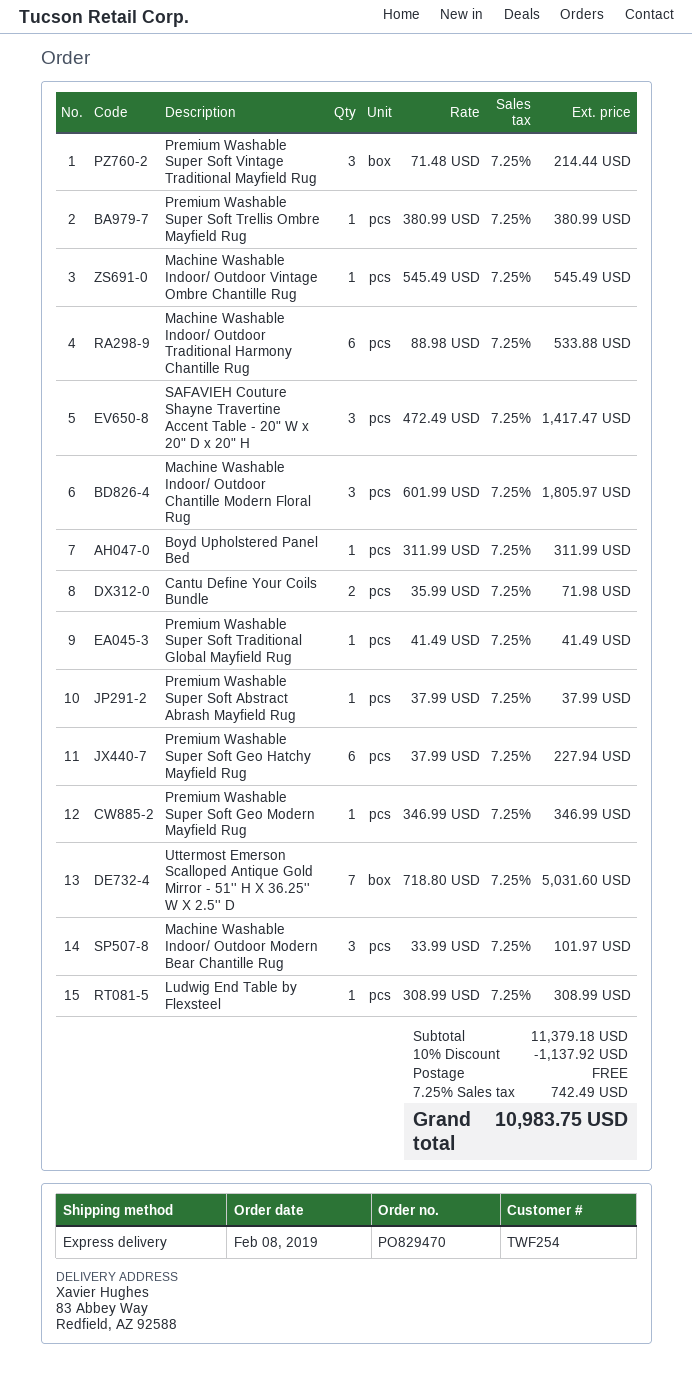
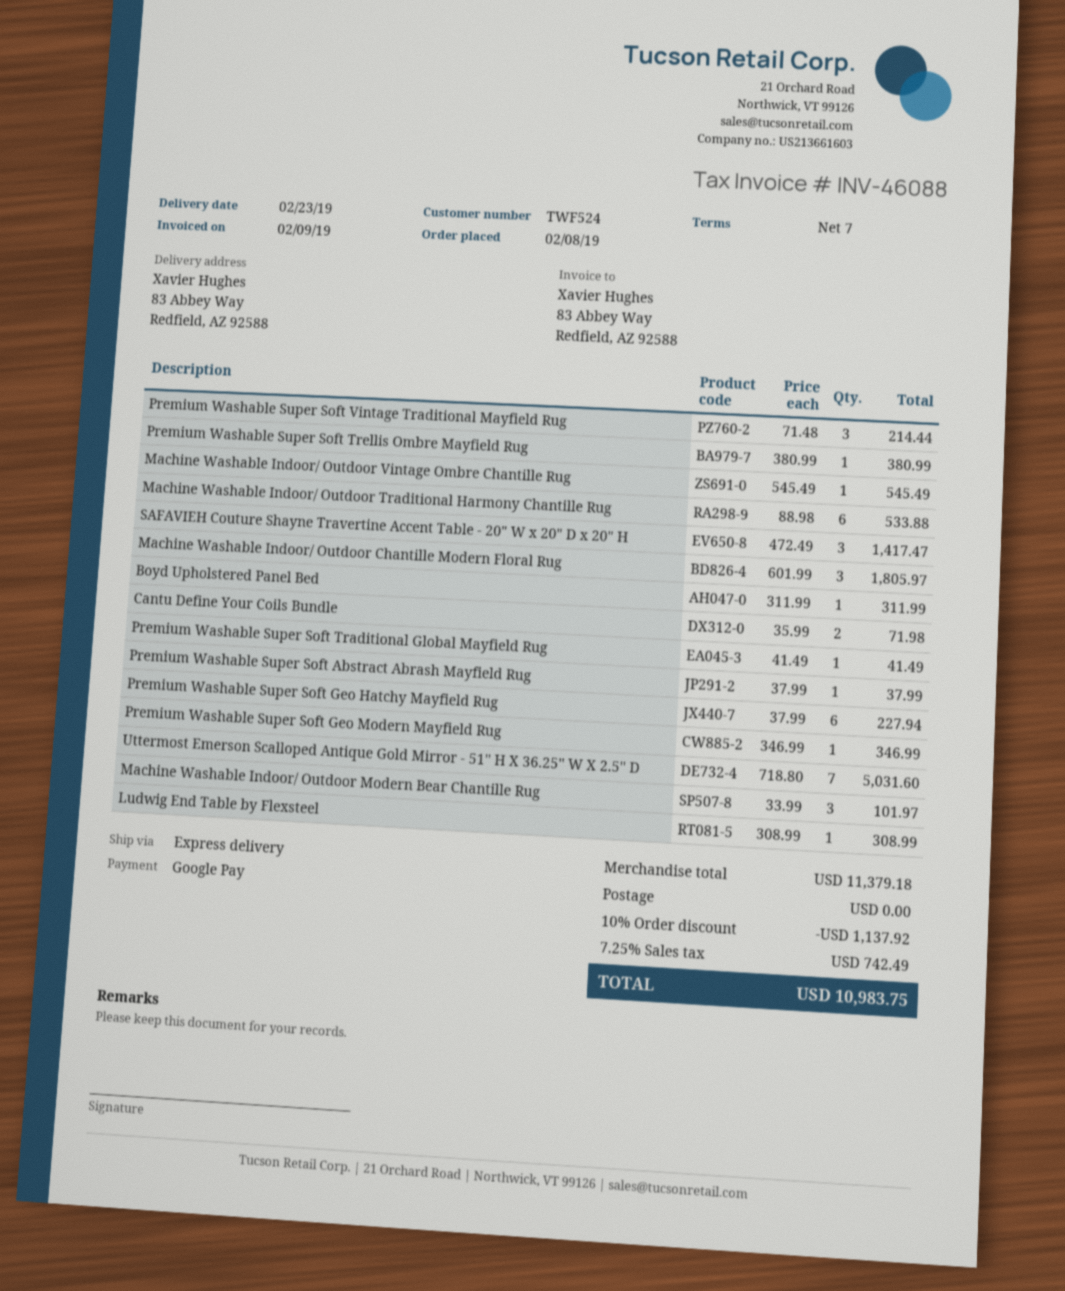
customer number: TWF254 -> TWF524

